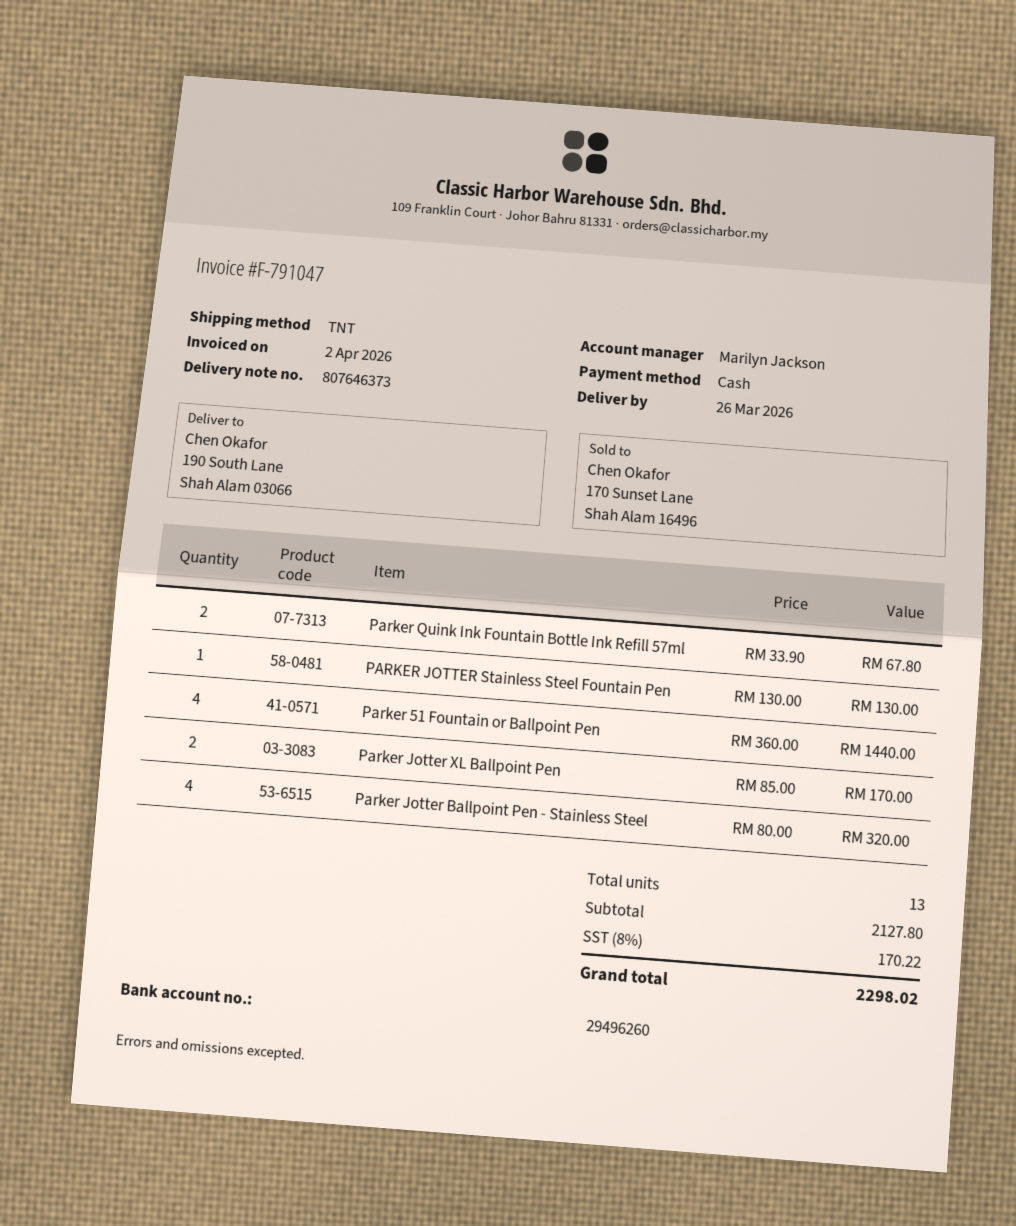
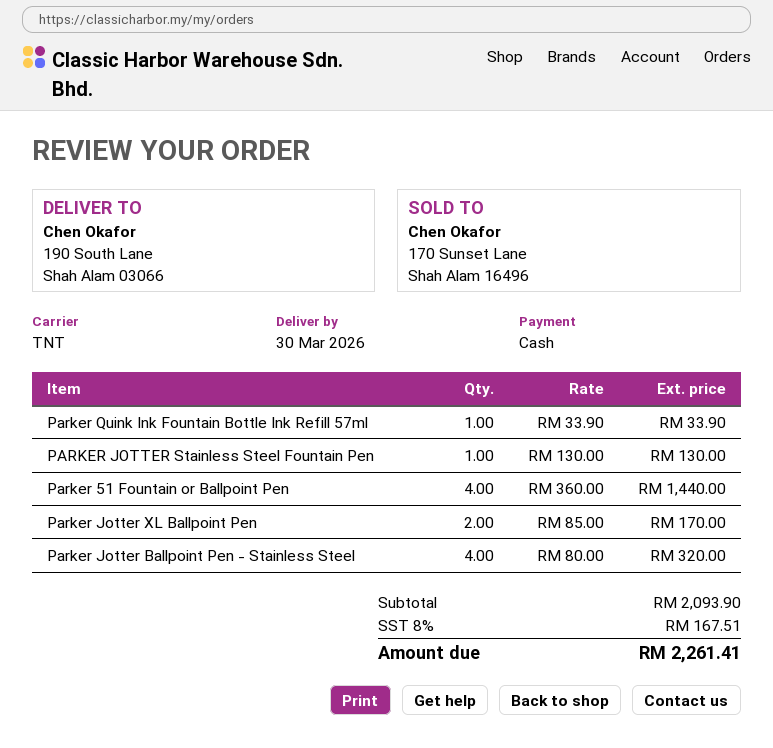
delivery date: 2026-03-26 -> 2026-03-30
Parker Quink Ink Fountain Bottle Ink Refill 57ml: 2 x 33.90 = 67.80 -> 1 x 33.90 = 33.90
subtotal: 2127.80 -> 2093.90
tax: 8% = 170.22 -> 8% = 167.51
total: 2298.02 -> 2261.41

